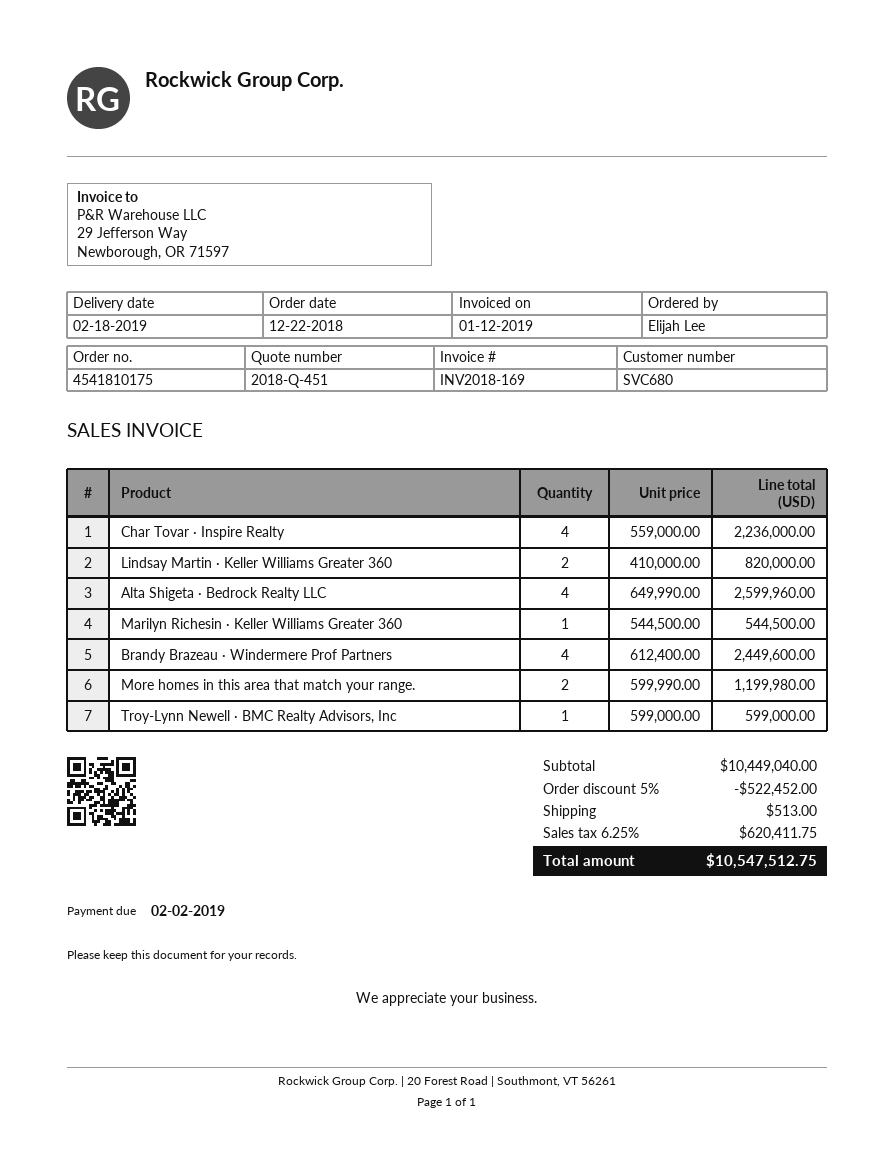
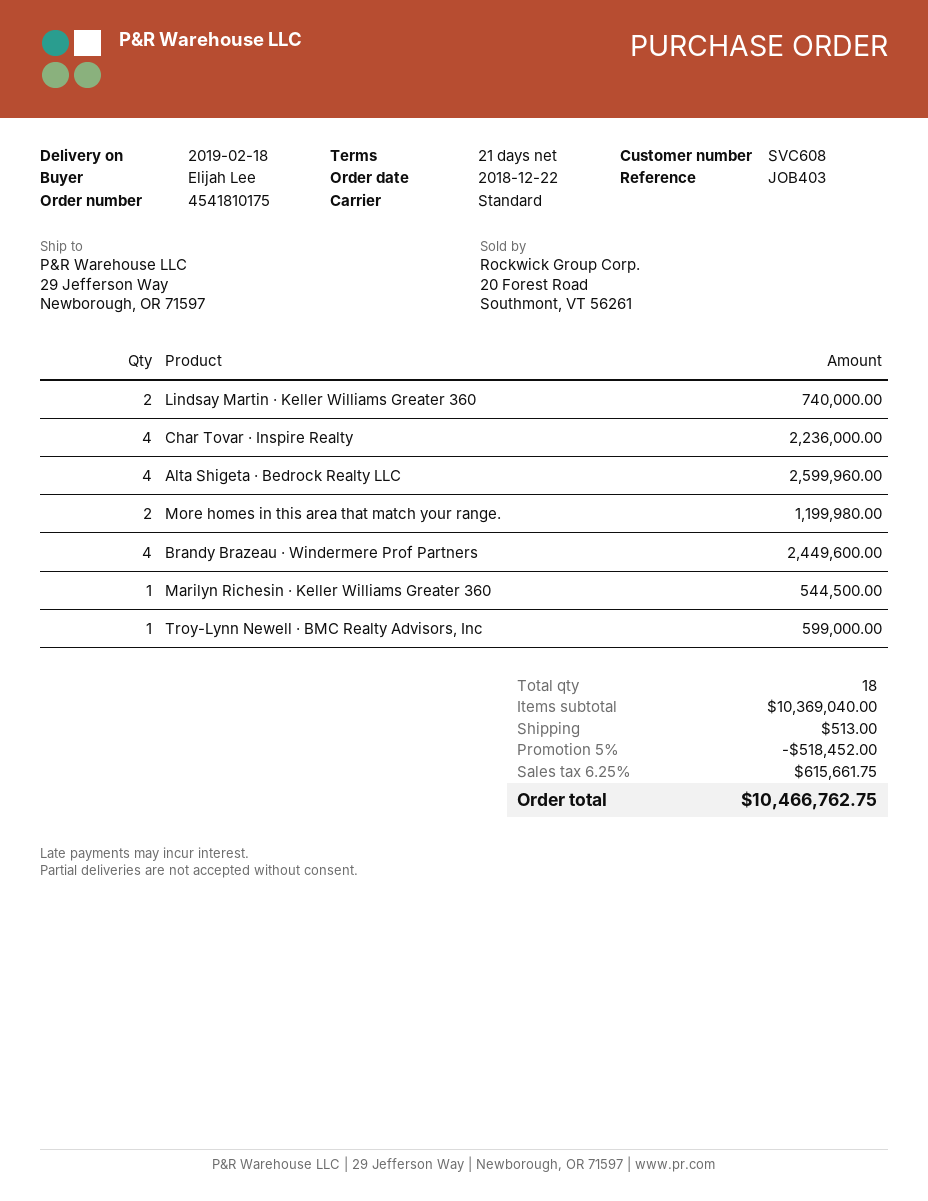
customer number: SVC680 -> SVC608
Lindsay Martin · Keller Williams Greater 360: 2 for 820000.00 -> 2 for 740000.00
subtotal: 10449040.00 -> 10369040.00
discount: 5% = 522452.00 -> 5% = 518452.00
tax: 6.25% = 620411.75 -> 6.25% = 615661.75
total: 10547512.75 -> 10466762.75

